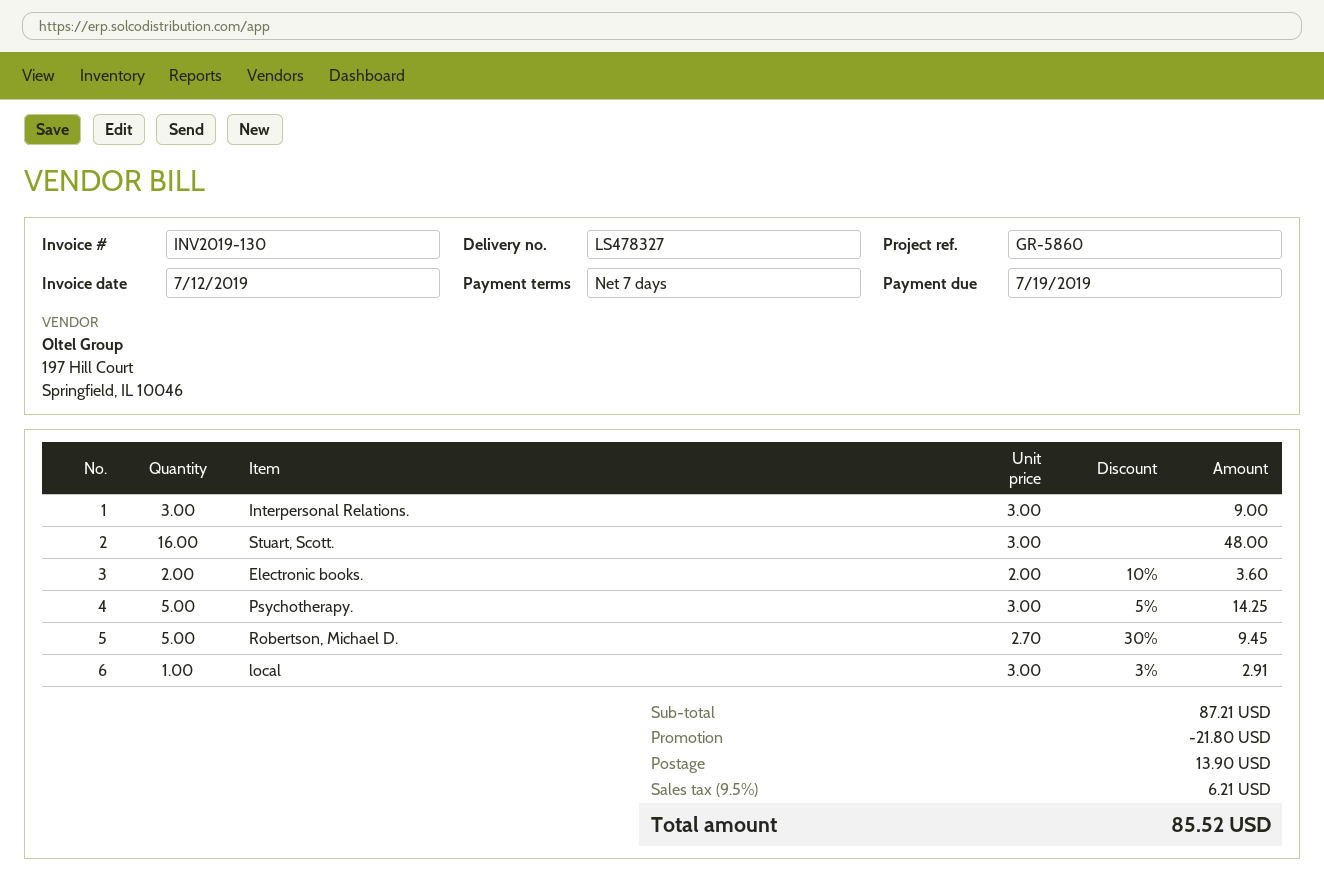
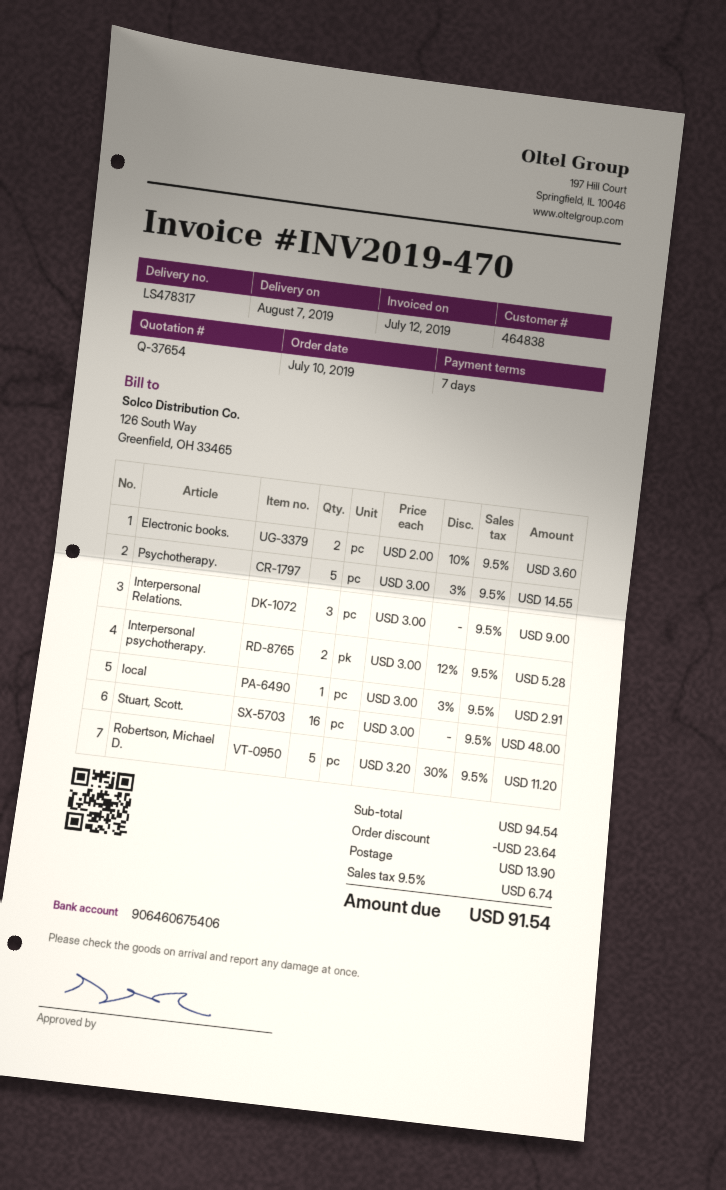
delivery note number: LS478327 -> LS478317
invoice number: INV2019-130 -> INV2019-470
Psychotherapy.: 5 x 3.00 - 5% = 14.25 -> 5 x 3.00 - 3% = 14.55
Robertson, Michael D.: 5 x 2.70 - 30% = 9.45 -> 5 x 3.20 - 30% = 11.20
Interpersonal psychotherapy.: none -> 2 x 3.00 - 12% = 5.28
subtotal: 87.21 -> 94.54
discount: 21.80 -> 23.64
tax: 9.5% = 6.21 -> 9.5% = 6.74
total: 85.52 -> 91.54

